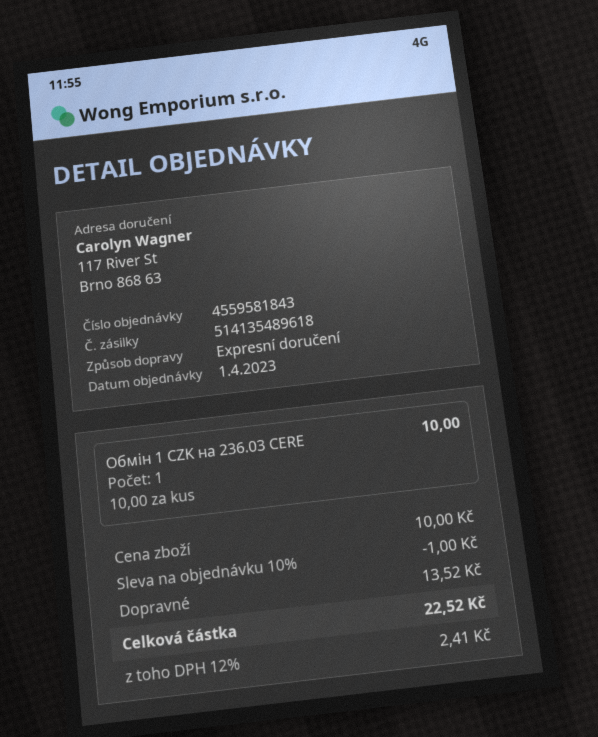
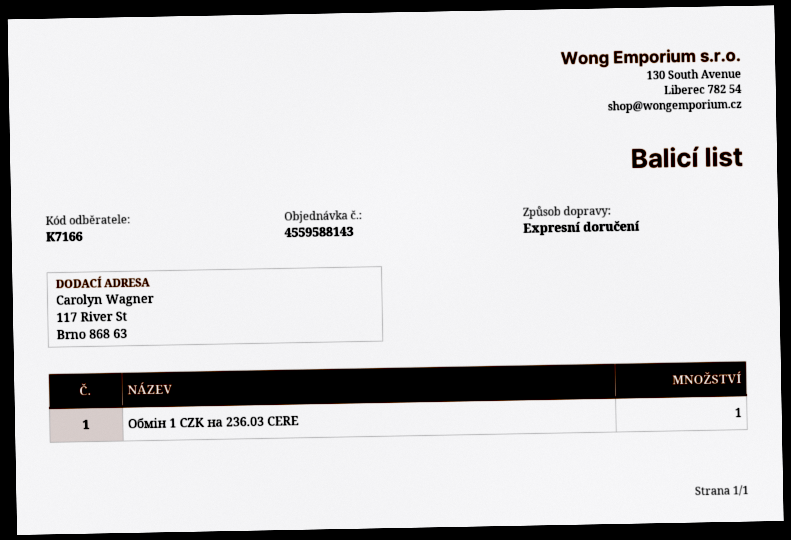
order number: 4559581843 -> 4559588143

